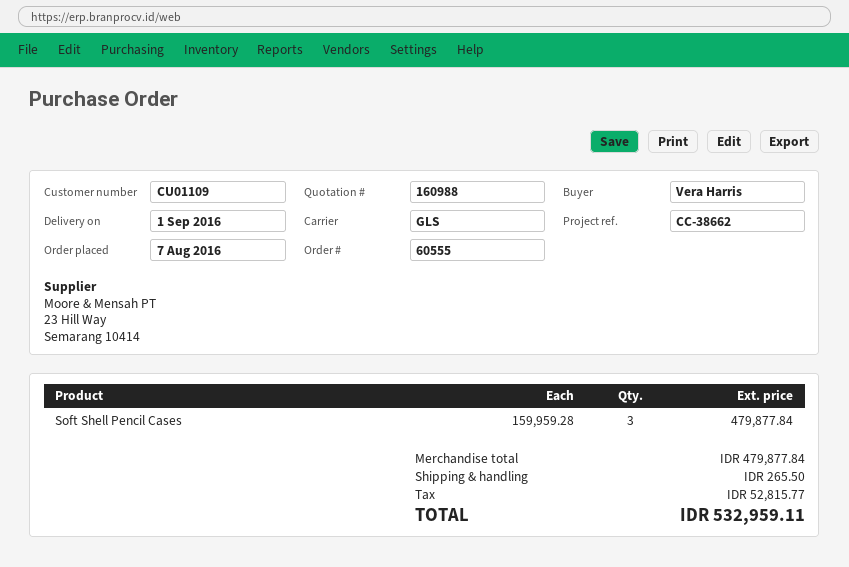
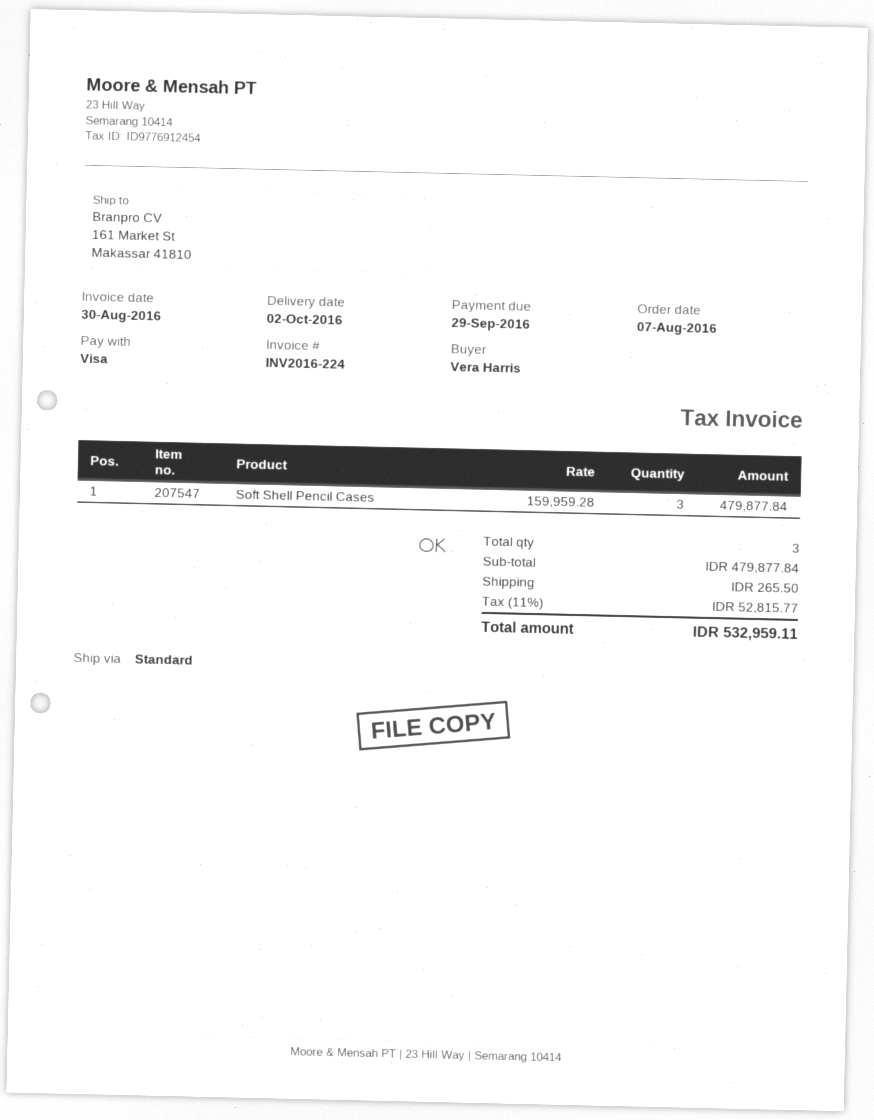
delivery date: 2016-09-01 -> 2016-10-02
shipping method: GLS -> standard

